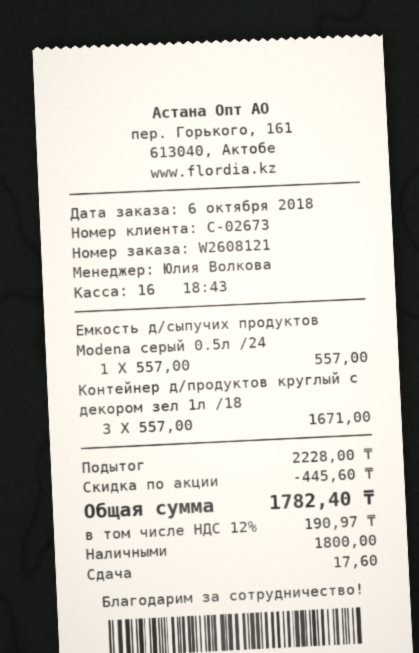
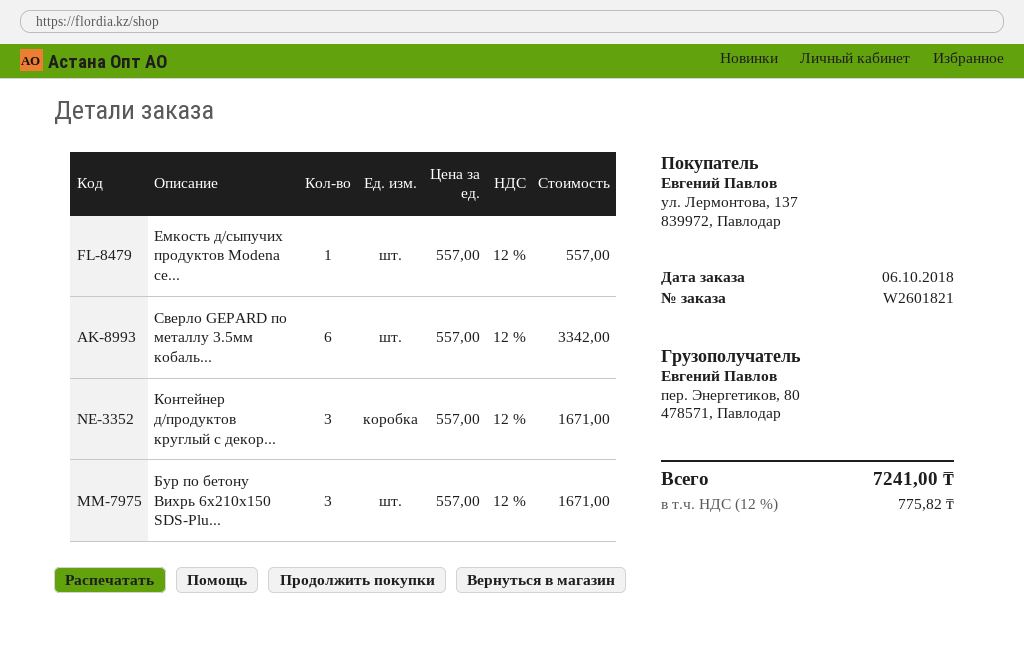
order number: W2608121 -> W2601821
Сверло GEPARD по металлу 3.5мм кобаль...: none -> 6 x 557.00 = 3342.00
Бур по бетону Вихрь 6x210x150 SDS-Plu...: none -> 3 x 557.00 = 1671.00
discount: 445.60 -> none
tax: 12% = 190.97 -> 12% = 775.82
total: 1782.40 -> 7241.00

